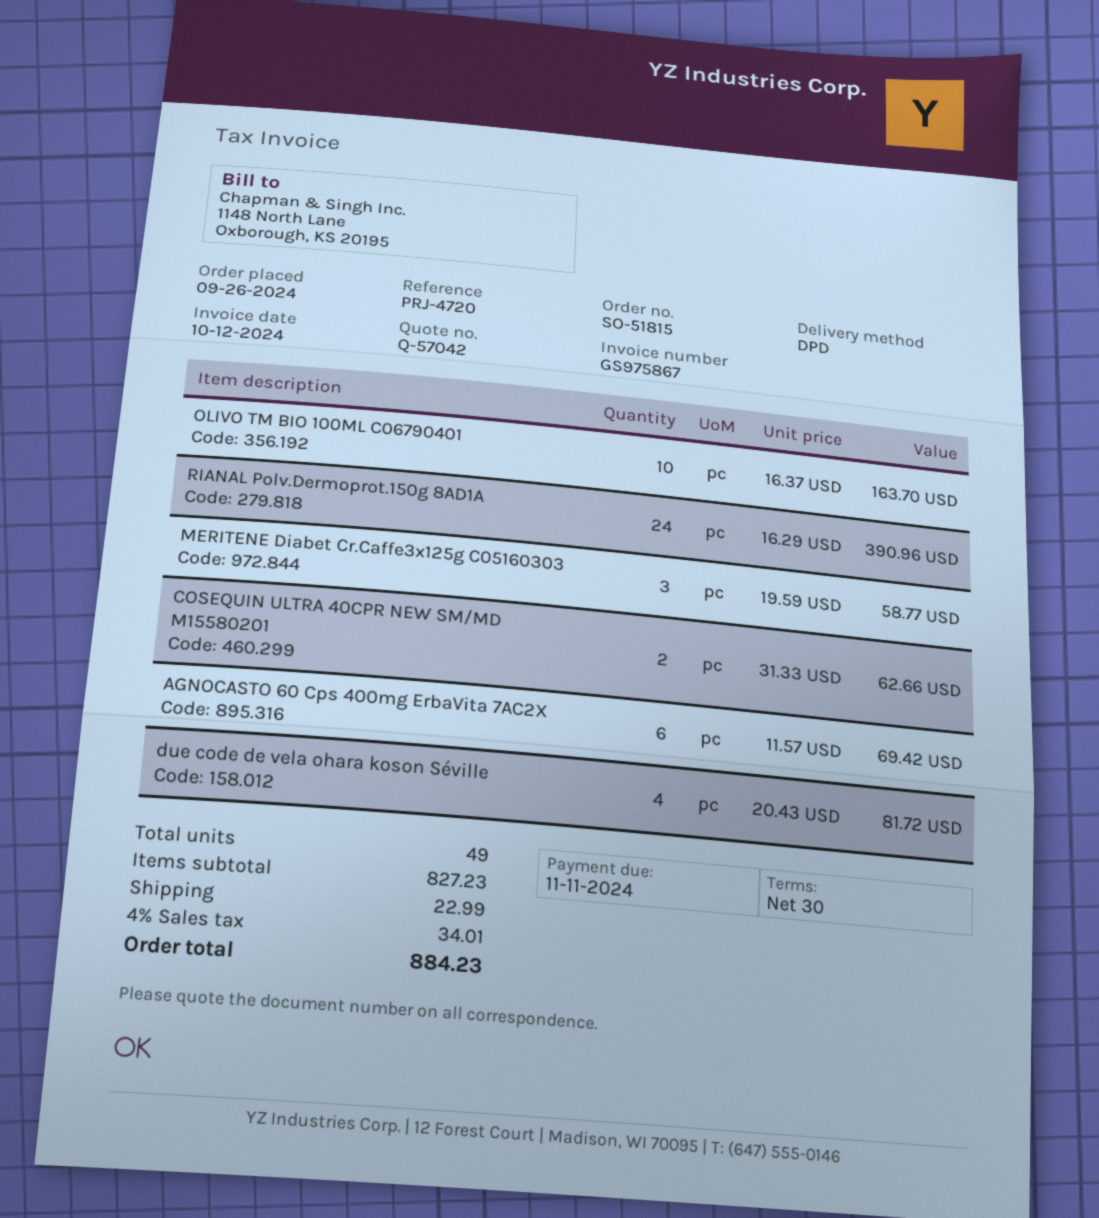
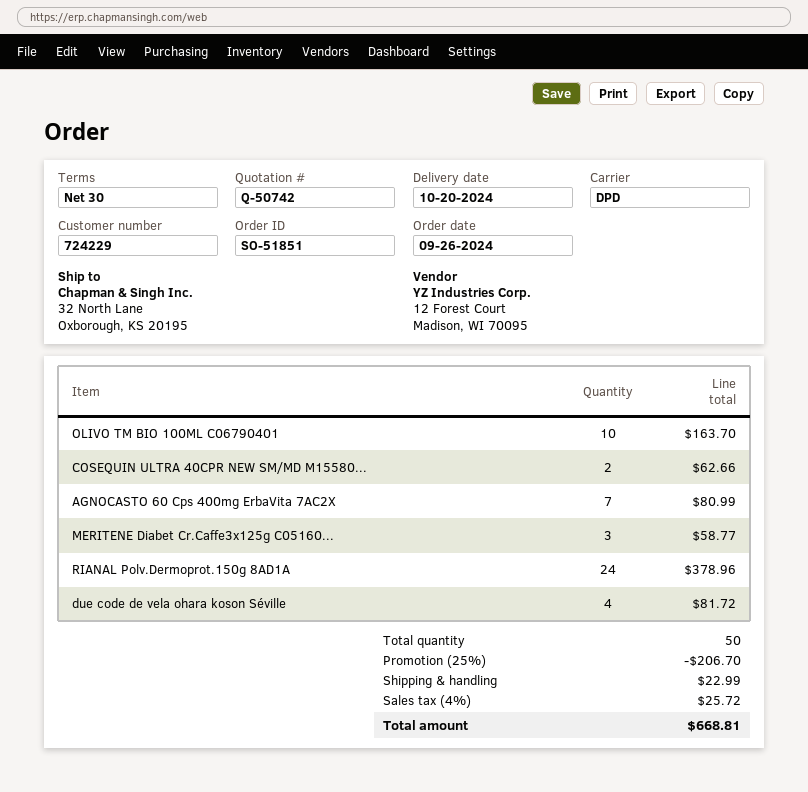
quote number: Q-57042 -> Q-50742
order number: SO-51815 -> SO-51851
RIANAL Polv.Dermoprot.150g 8AD1A: 24 for 390.96 -> 24 for 378.96
AGNOCASTO 60 Cps 400mg ErbaVita 7AC2X: 6 for 69.42 -> 7 for 80.99
total quantity: 49 -> 50
discount: none -> 25% = 206.70
tax: 4% = 34.01 -> 4% = 25.72
total: 884.23 -> 668.81

